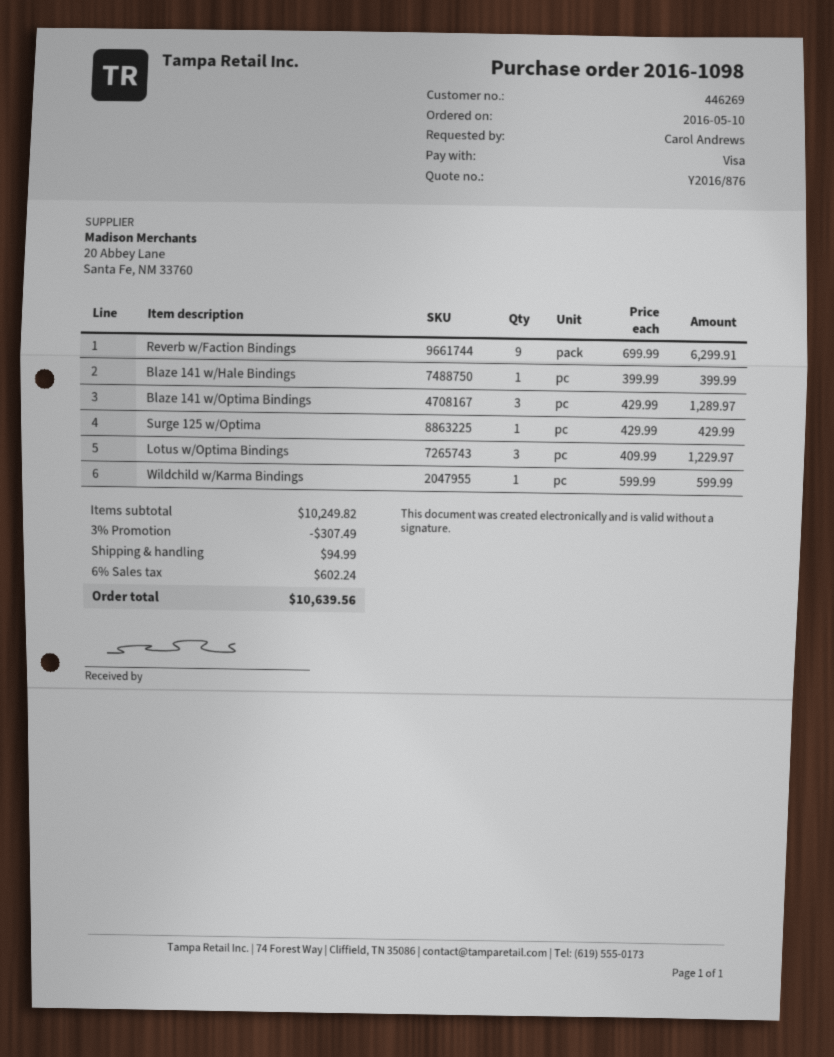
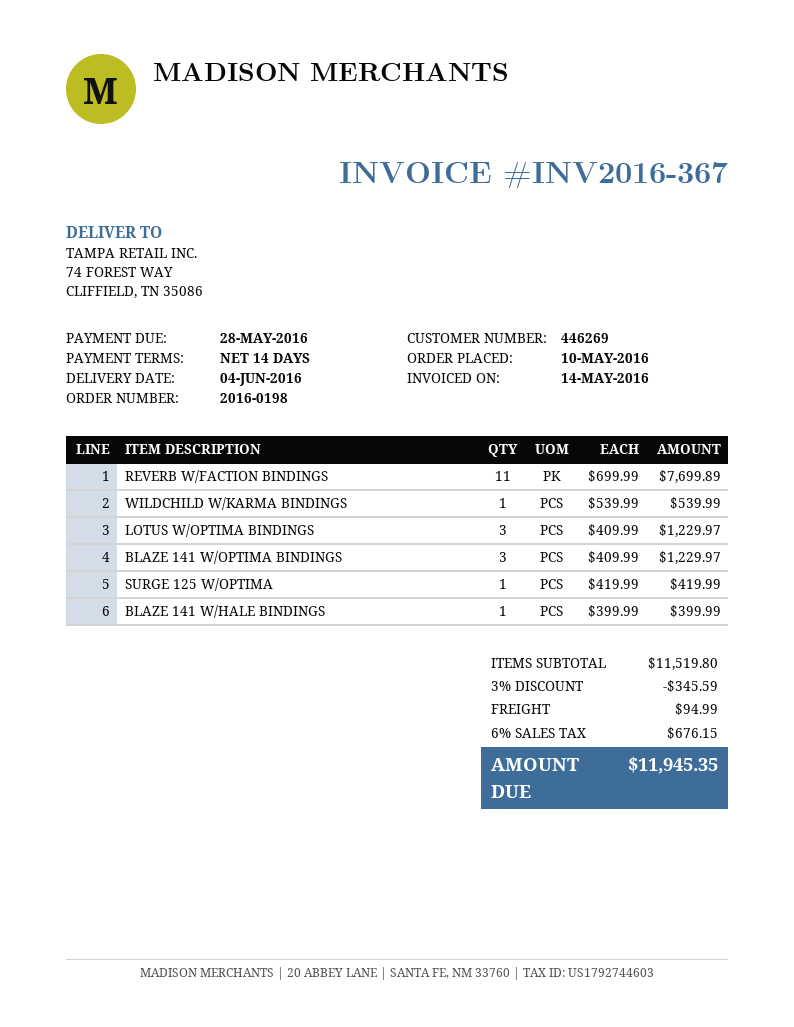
order number: 2016-1098 -> 2016-0198
Reverb w/Faction Bindings: 9 x 699.99 = 6299.91 -> 11 x 699.99 = 7699.89
Blaze 141 w/Optima Bindings: 3 x 429.99 = 1289.97 -> 3 x 409.99 = 1229.97
Surge 125 w/Optima: 1 x 429.99 = 429.99 -> 1 x 419.99 = 419.99
Wildchild w/Karma Bindings: 1 x 599.99 = 599.99 -> 1 x 539.99 = 539.99
subtotal: 10249.82 -> 11519.80
discount: 3% = 307.49 -> 3% = 345.59
tax: 6% = 602.24 -> 6% = 676.15
total: 10639.56 -> 11945.35

